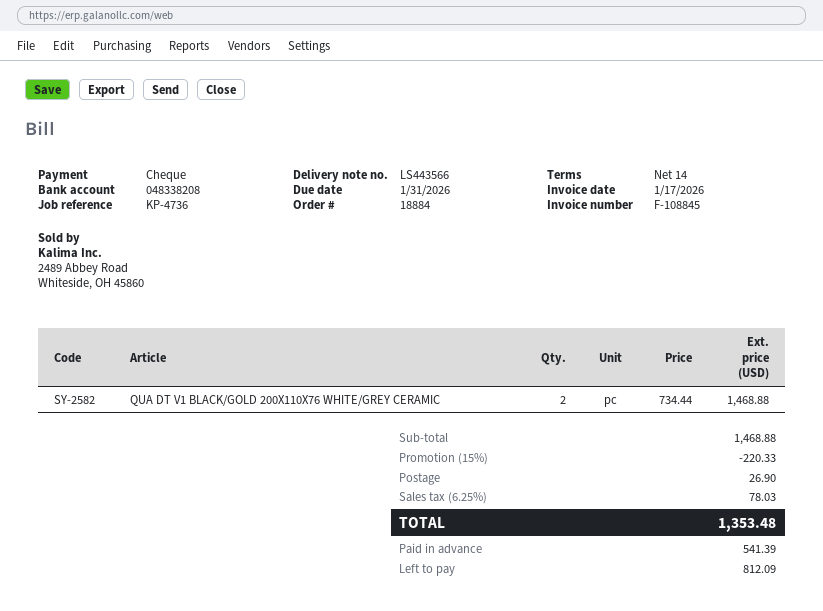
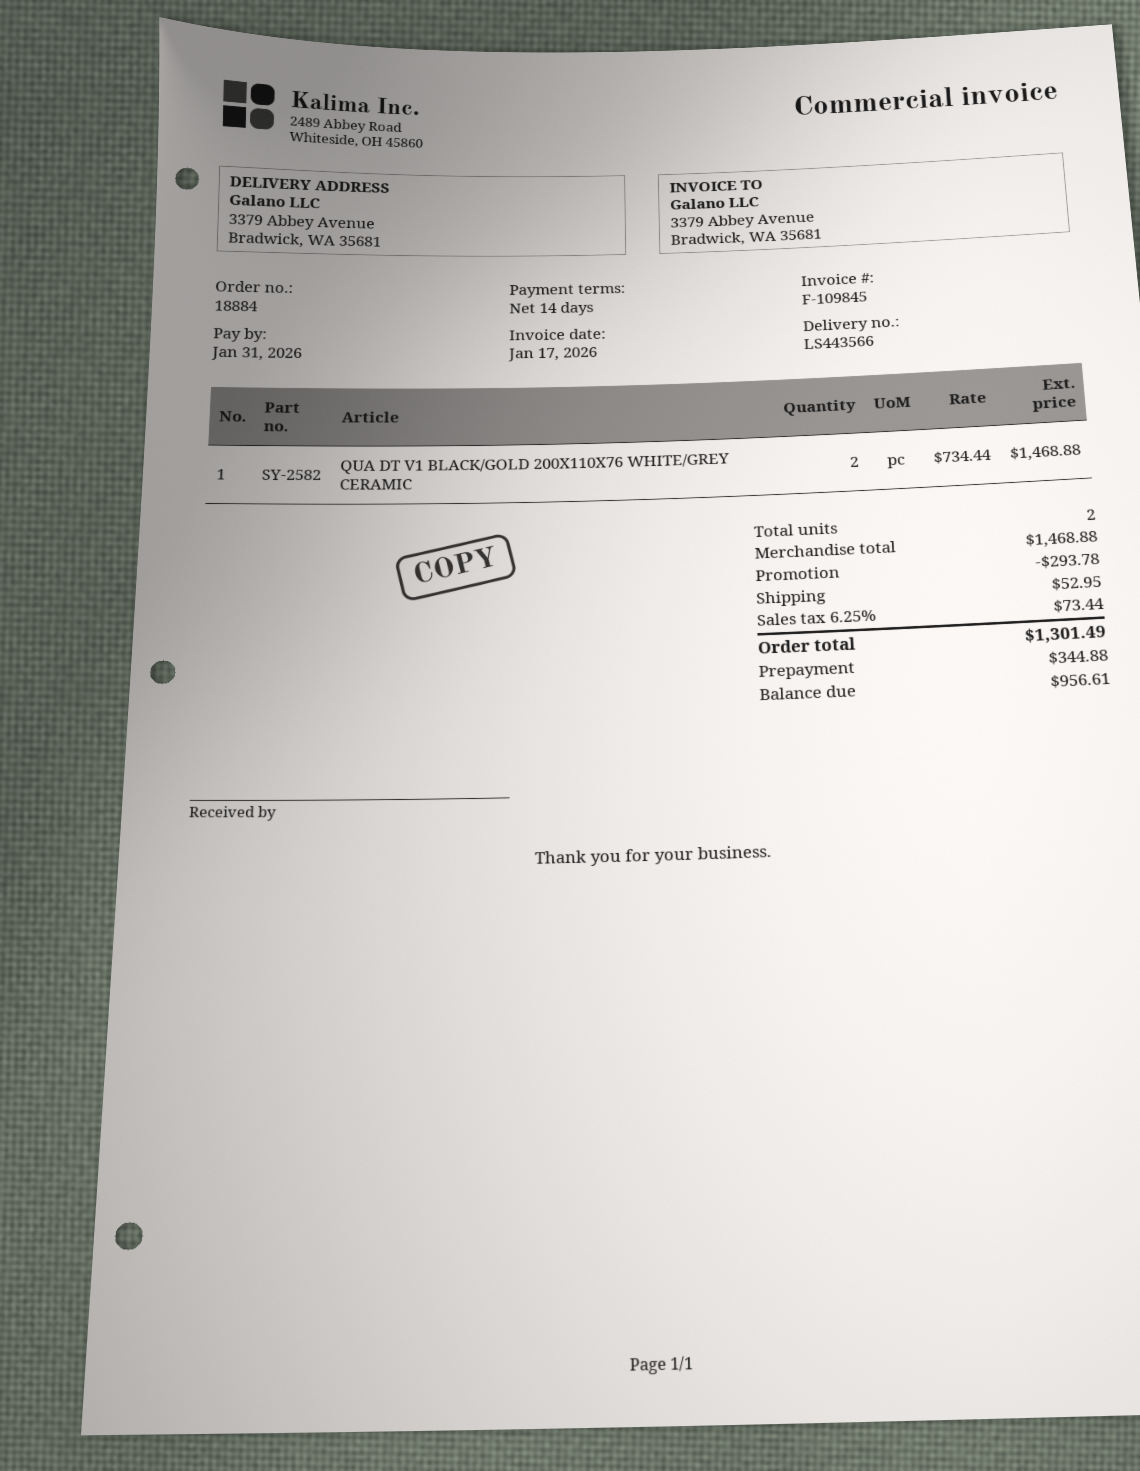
invoice number: F-108845 -> F-109845
discount: 220.33 -> 293.78
shipping: 26.90 -> 52.95
tax: 6.25% = 78.03 -> 6.25% = 73.44
total: 1353.48 -> 1301.49
deposit: 541.39 -> 344.88
balance: 812.09 -> 956.61

